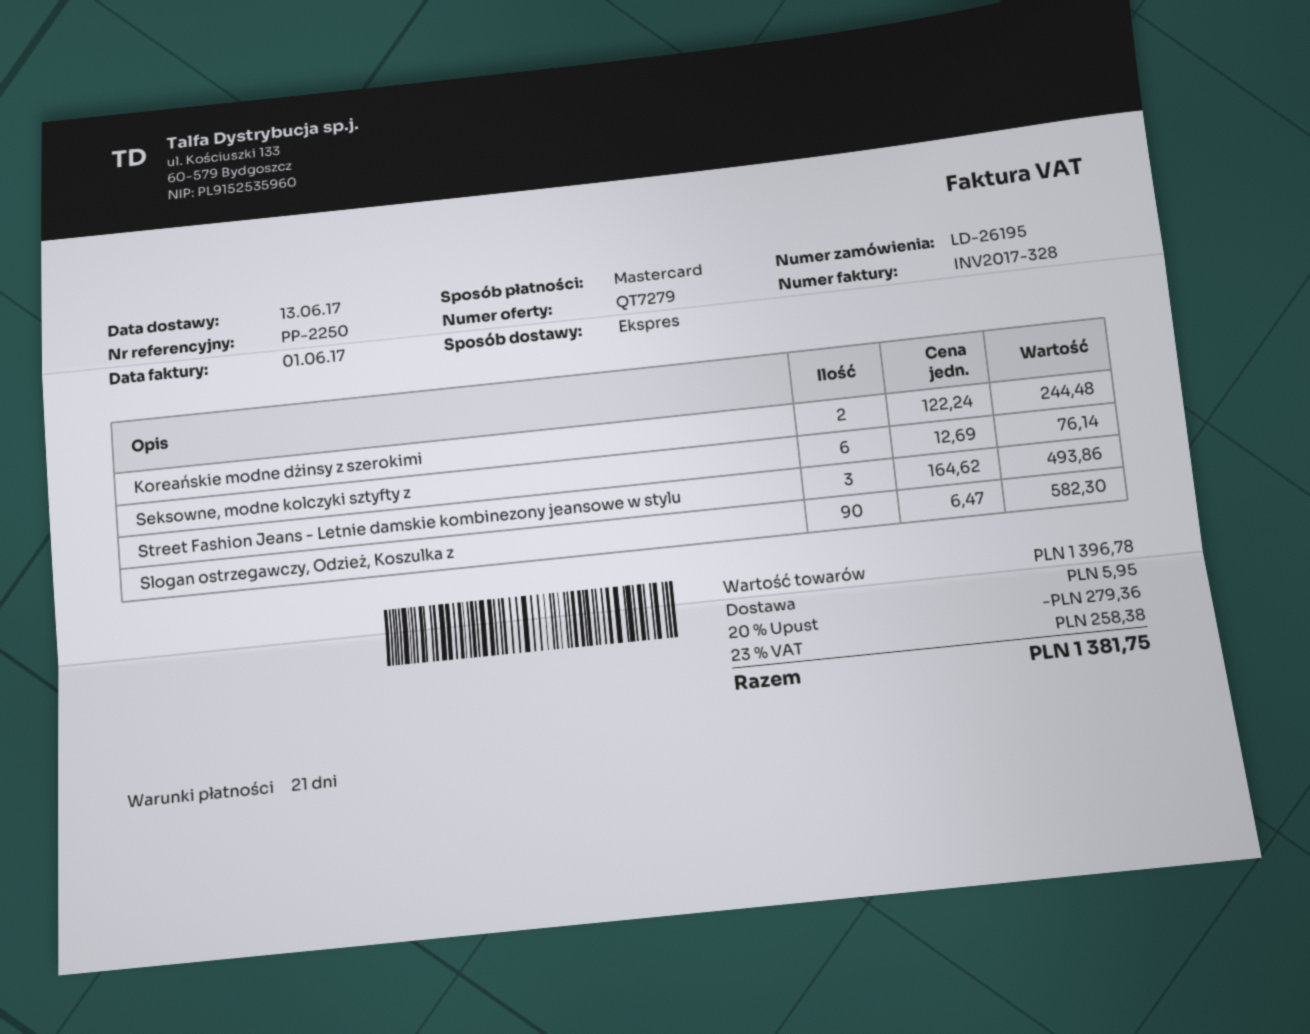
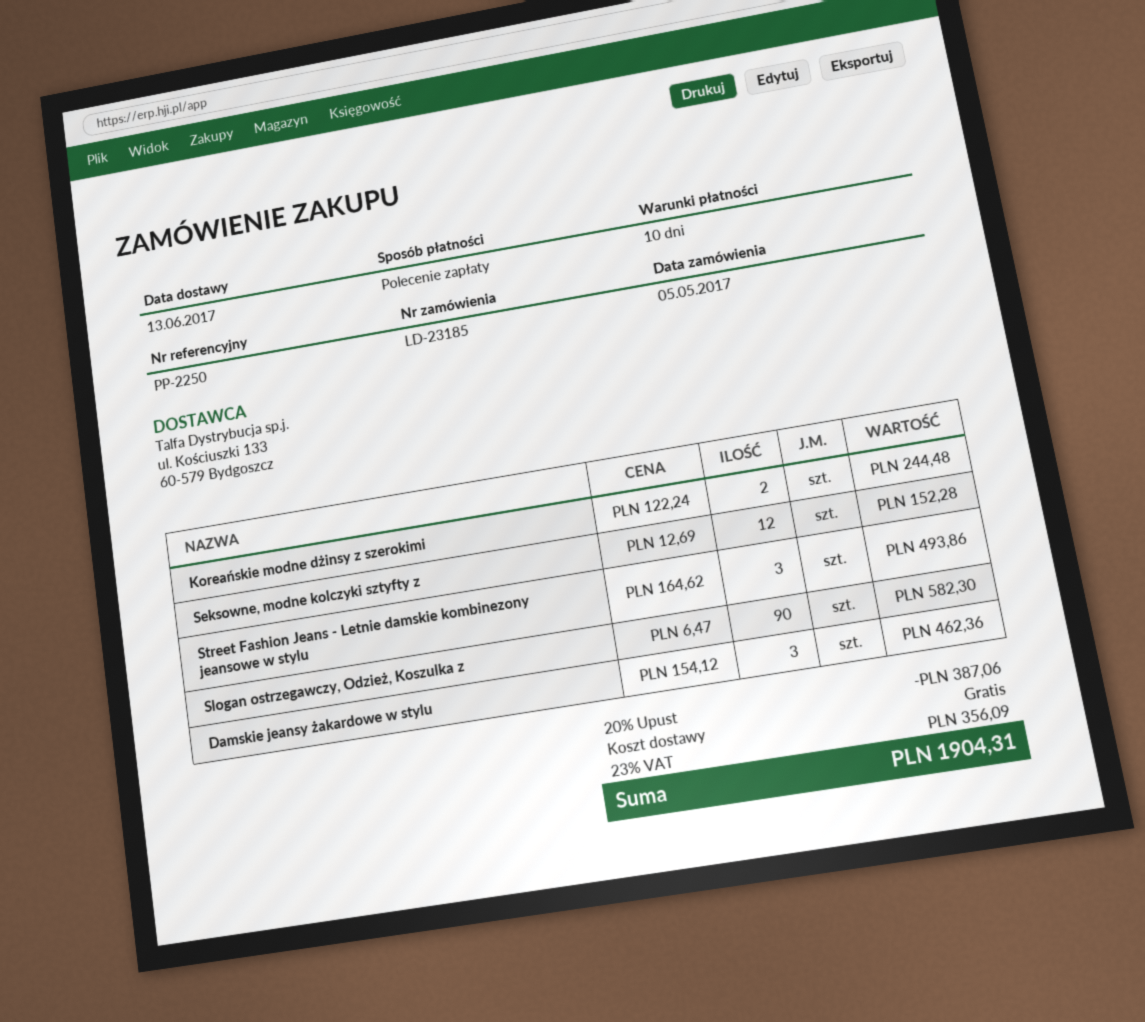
order number: LD-26195 -> LD-23185
payment terms: 21 days -> 10 days
payment method: Mastercard -> direct debit
Seksowne, modne kolczyki sztyfty z: 6 x 12.69 = 76.14 -> 12 x 12.69 = 152.28
Damskie jeansy żakardowe w stylu: none -> 3 x 154.12 = 462.36
discount: 20% = 279.36 -> 20% = 387.06
shipping: 5.95 -> 0.00
tax: 23% = 258.38 -> 23% = 356.09
total: 1381.75 -> 1904.31

